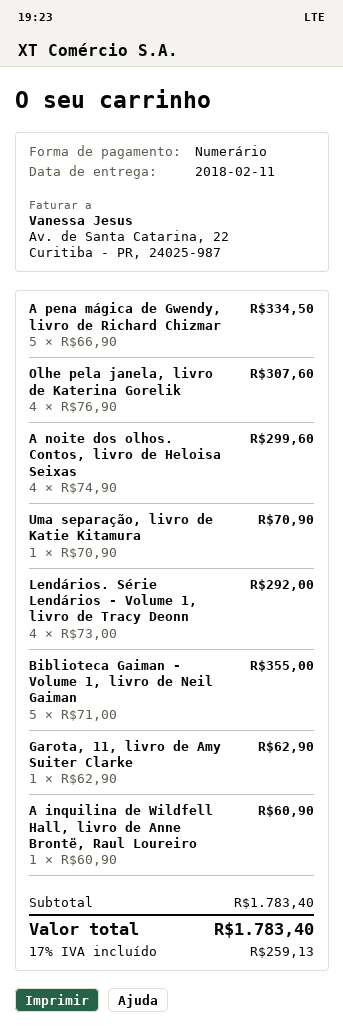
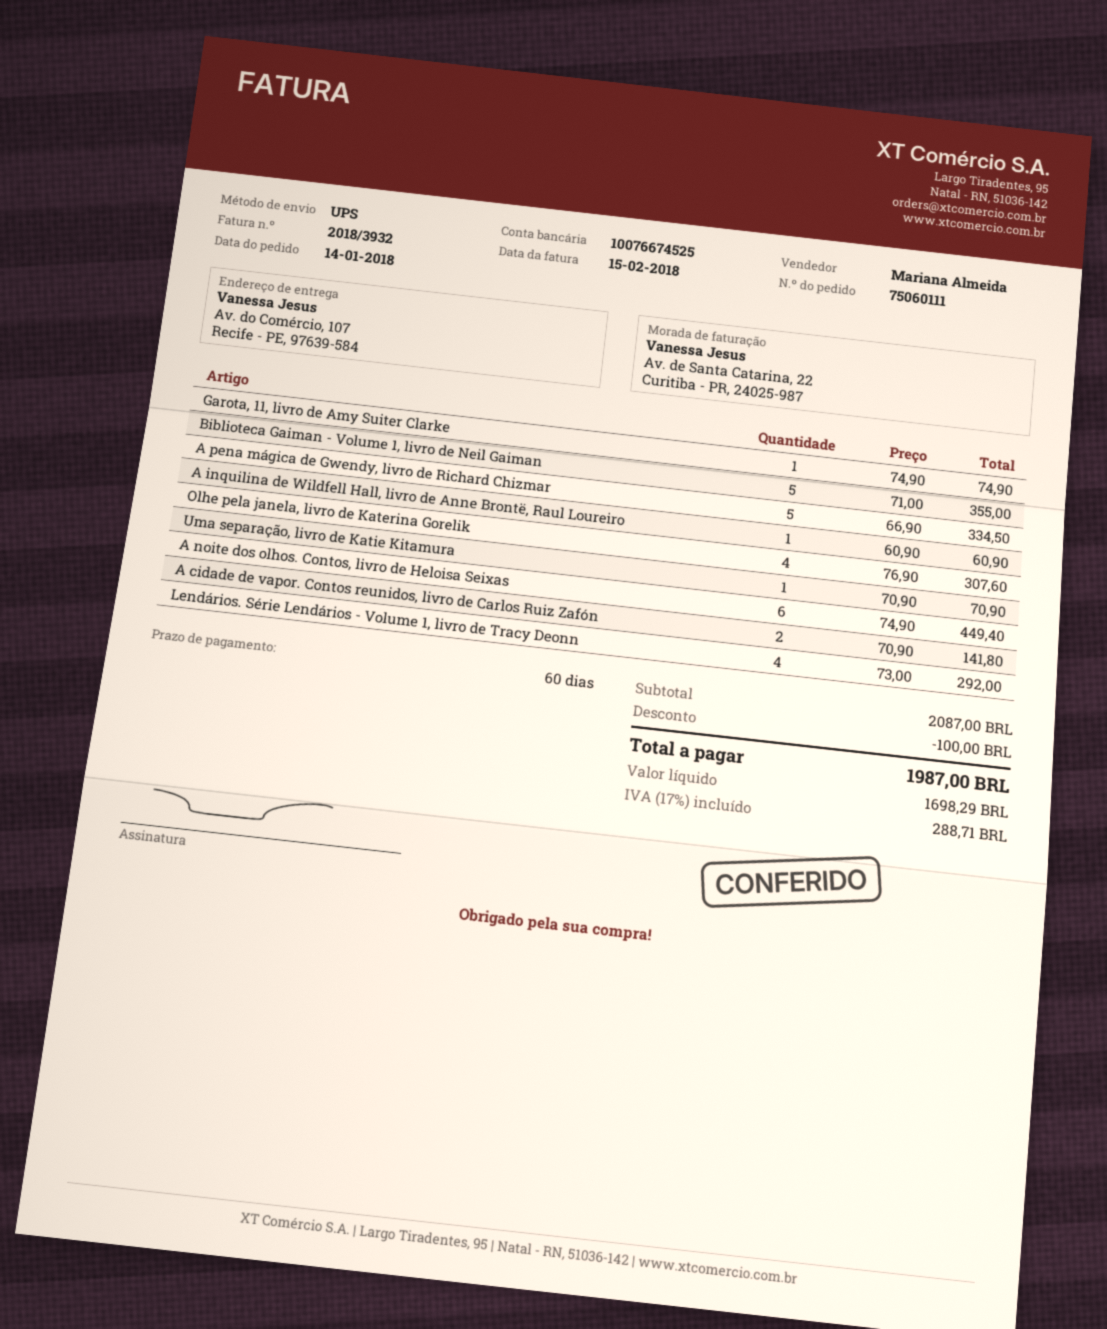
A noite dos olhos. Contos, livro de Heloisa Seixas: 4 x 74.90 = 299.60 -> 6 x 74.90 = 449.40
Garota, 11, livro de Amy Suiter Clarke: 1 x 62.90 = 62.90 -> 1 x 74.90 = 74.90
A cidade de vapor. Contos reunidos, livro de Carlos Ruiz Zafón: none -> 2 x 70.90 = 141.80
subtotal: 1783.40 -> 2087.00
discount: none -> 100.00
tax: 17% = 259.13 -> 17% = 288.71
total: 1783.40 -> 1987.00

